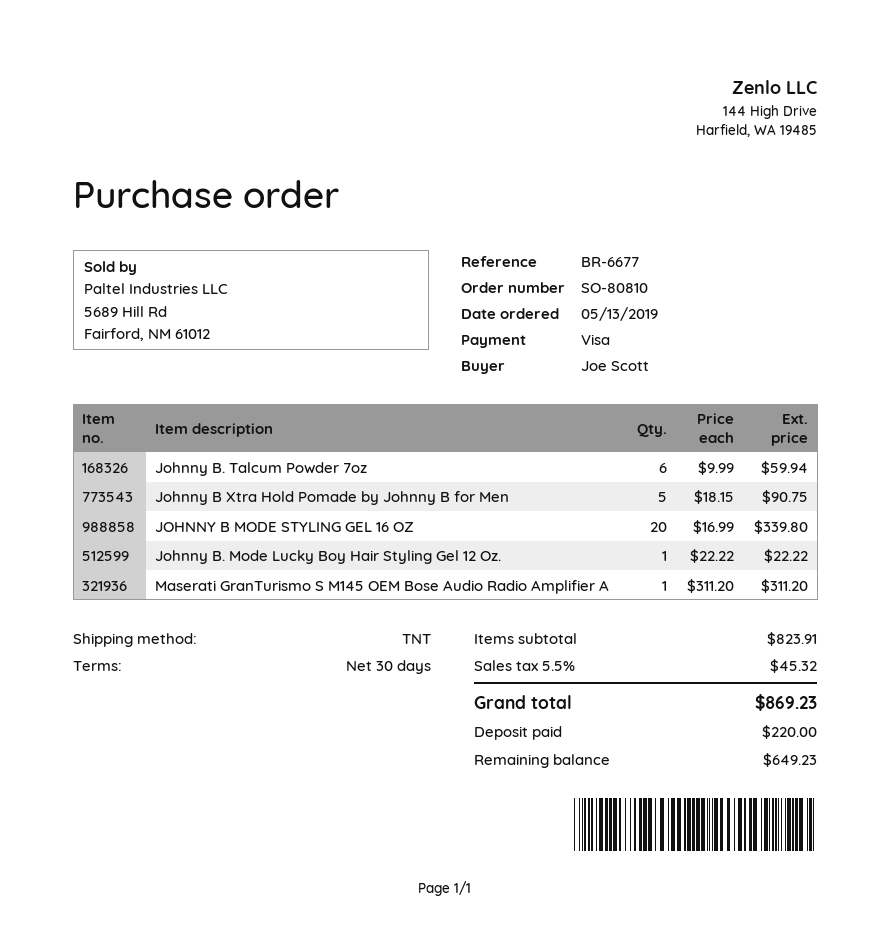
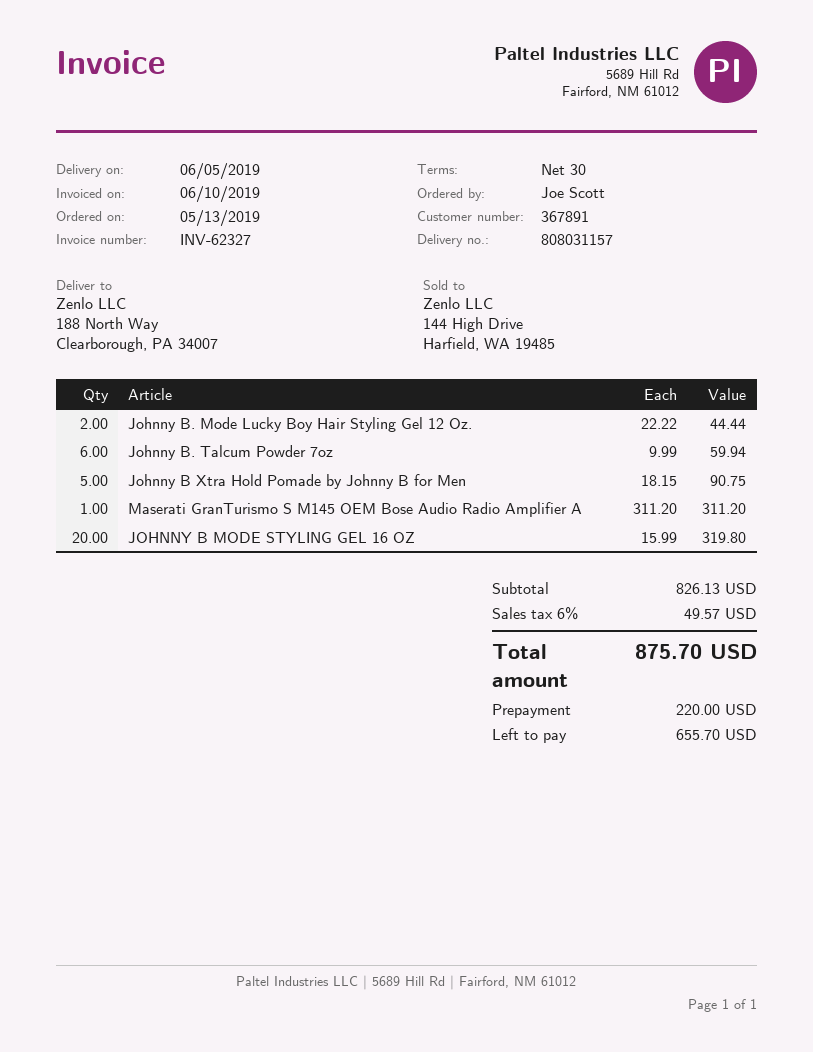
JOHNNY B MODE STYLING GEL 16 OZ: 20 x 16.99 = 339.80 -> 20 x 15.99 = 319.80
Johnny B. Mode Lucky Boy Hair Styling Gel 12 Oz.: 1 x 22.22 = 22.22 -> 2 x 22.22 = 44.44
subtotal: 823.91 -> 826.13
tax: 5.5% = 45.32 -> 6% = 49.57
total: 869.23 -> 875.70
balance: 649.23 -> 655.70

